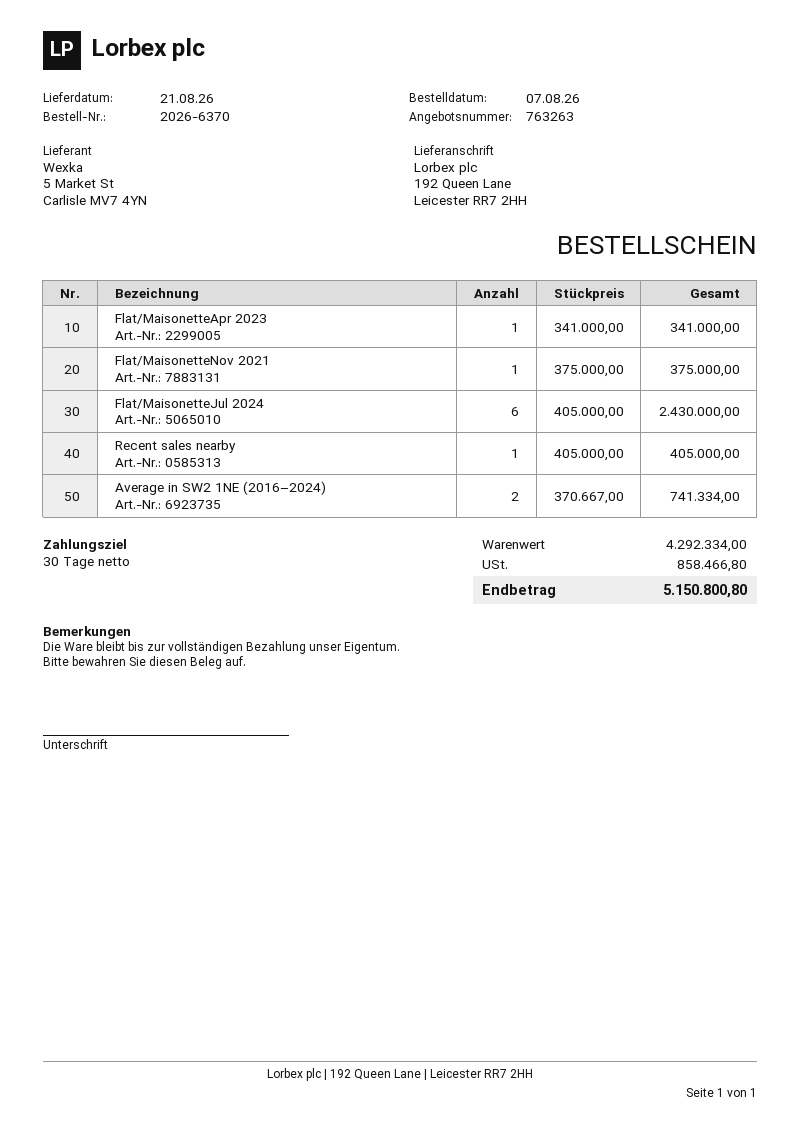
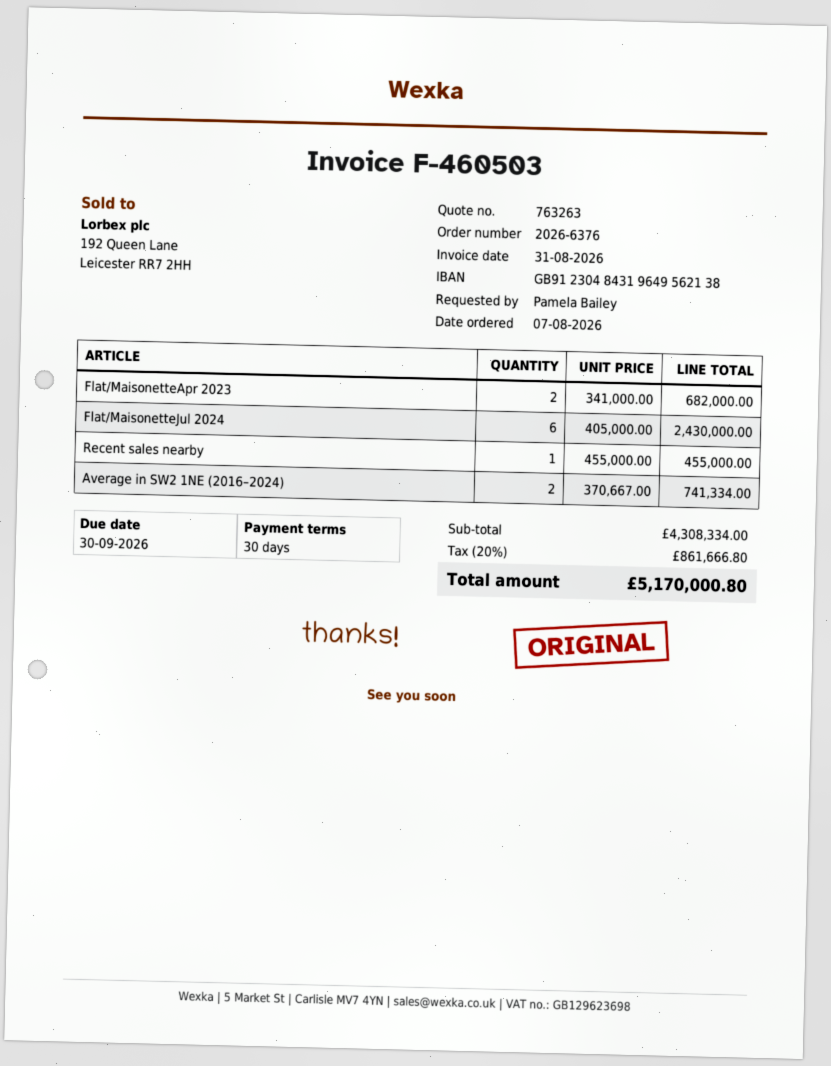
order number: 2026-6370 -> 2026-6376
Flat/MaisonetteApr 2023: 1 x 341000.00 = 341000.00 -> 2 x 341000.00 = 682000.00
Flat/MaisonetteNov 2021: 1 x 375000.00 = 375000.00 -> none
Recent sales nearby: 1 x 405000.00 = 405000.00 -> 1 x 455000.00 = 455000.00
subtotal: 4292334.00 -> 4308334.00
tax: 858466.80 -> 861666.80
total: 5150800.80 -> 5170000.80

